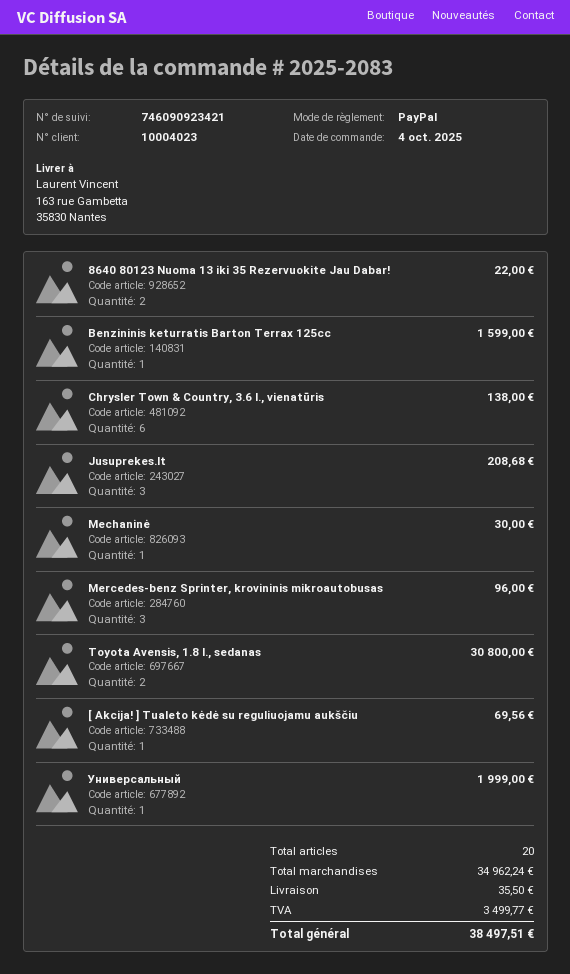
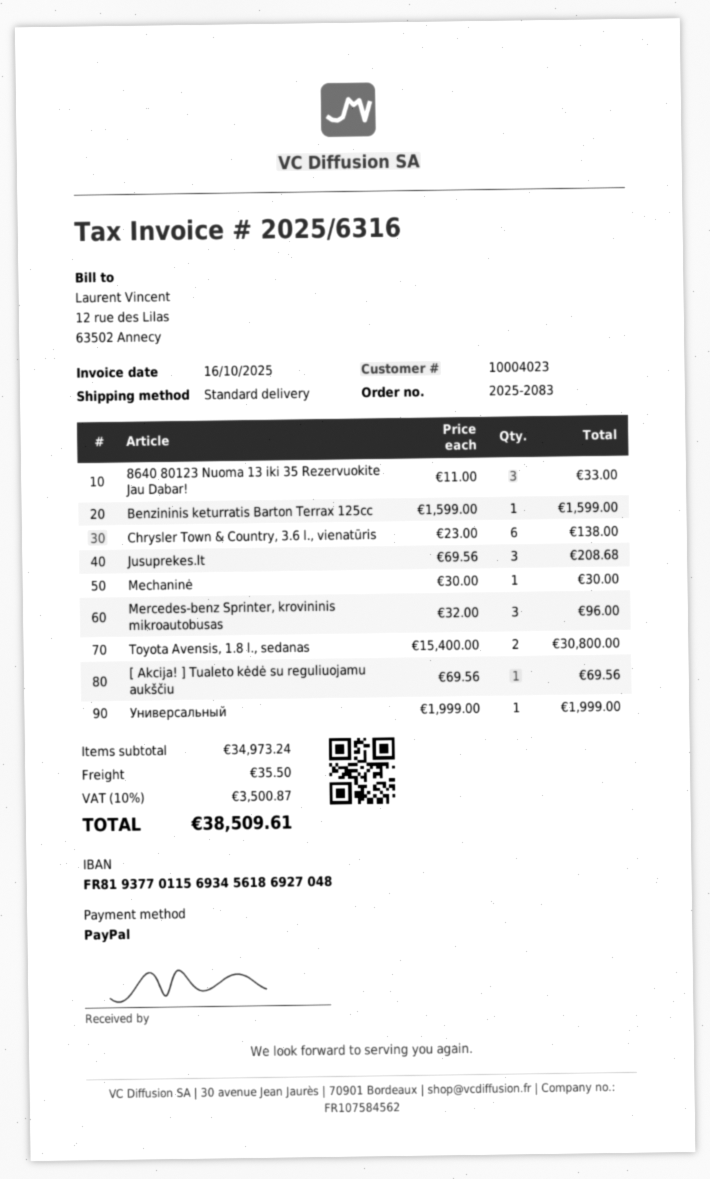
8640 80123 Nuoma 13 iki 35 Rezervuokite Jau Dabar!: 2 for 22.00 -> 3 for 33.00
subtotal: 34962.24 -> 34973.24
tax: 3499.77 -> 3500.87
total: 38497.51 -> 38509.61

